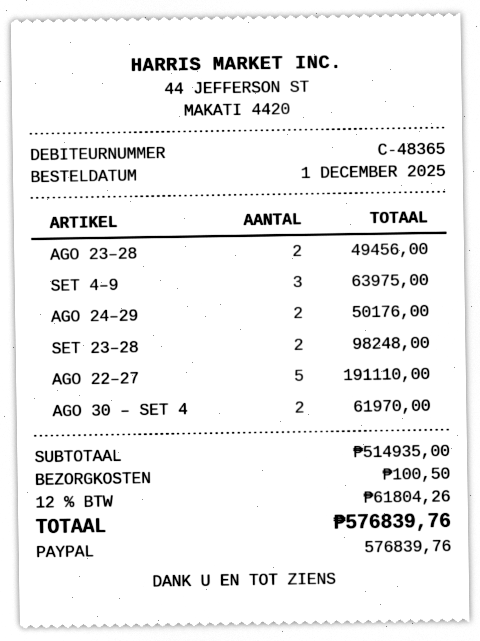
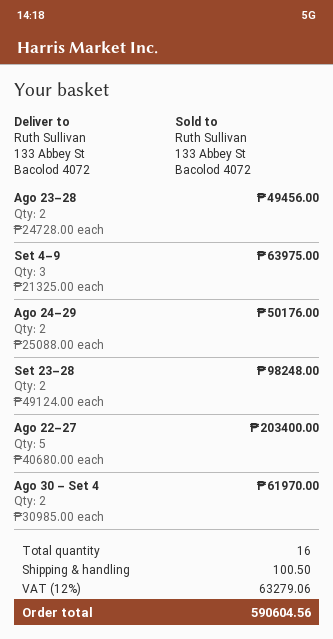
AGO 22–27: 5 for 191110.00 -> 5 for 203400.00
tax: 12% = 61804.26 -> 12% = 63279.06
total: 576839.76 -> 590604.56

